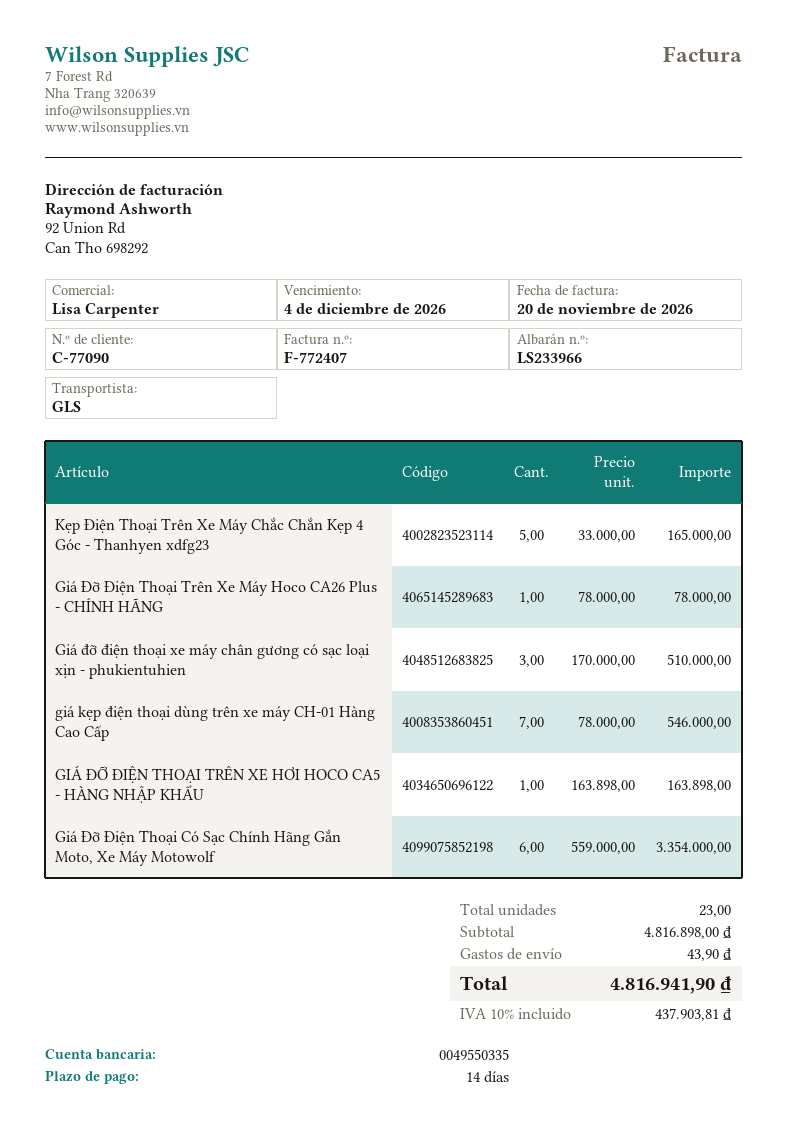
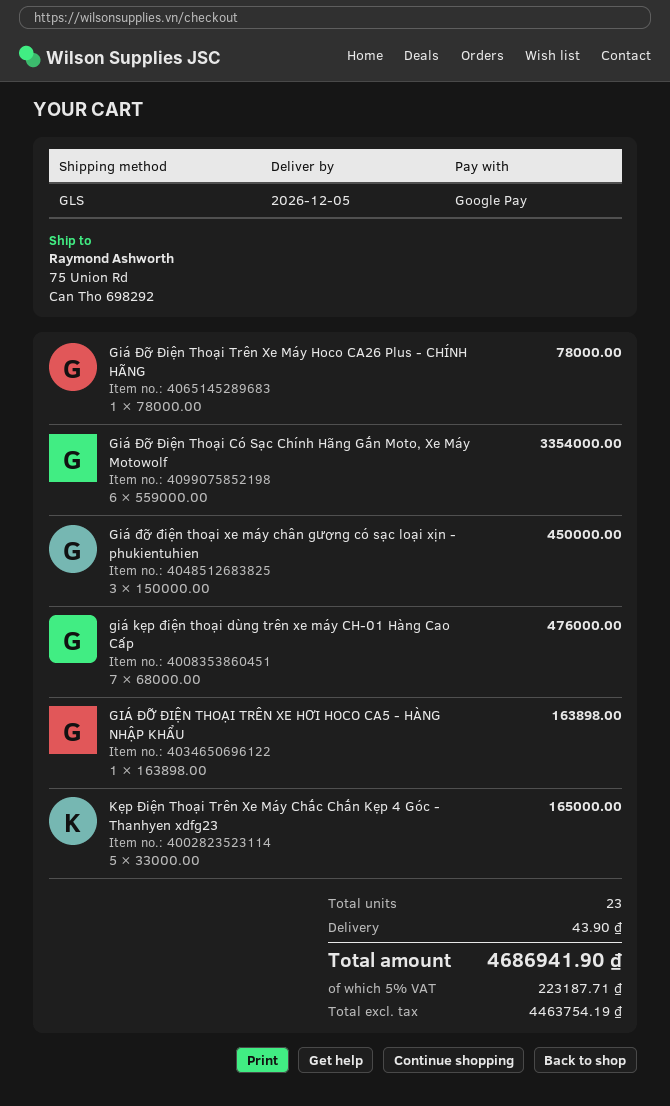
Giá đỡ điện thoại xe máy chân gương có sạc loại xịn - phukientuhien: 3 x 170000.00 = 510000.00 -> 3 x 150000.00 = 450000.00
giá kẹp điện thoại dùng trên xe máy CH-01 Hàng Cao Cấp: 7 x 78000.00 = 546000.00 -> 7 x 68000.00 = 476000.00
tax: 10% = 437903.81 -> 5% = 223187.71
total: 4816941.90 -> 4686941.90

